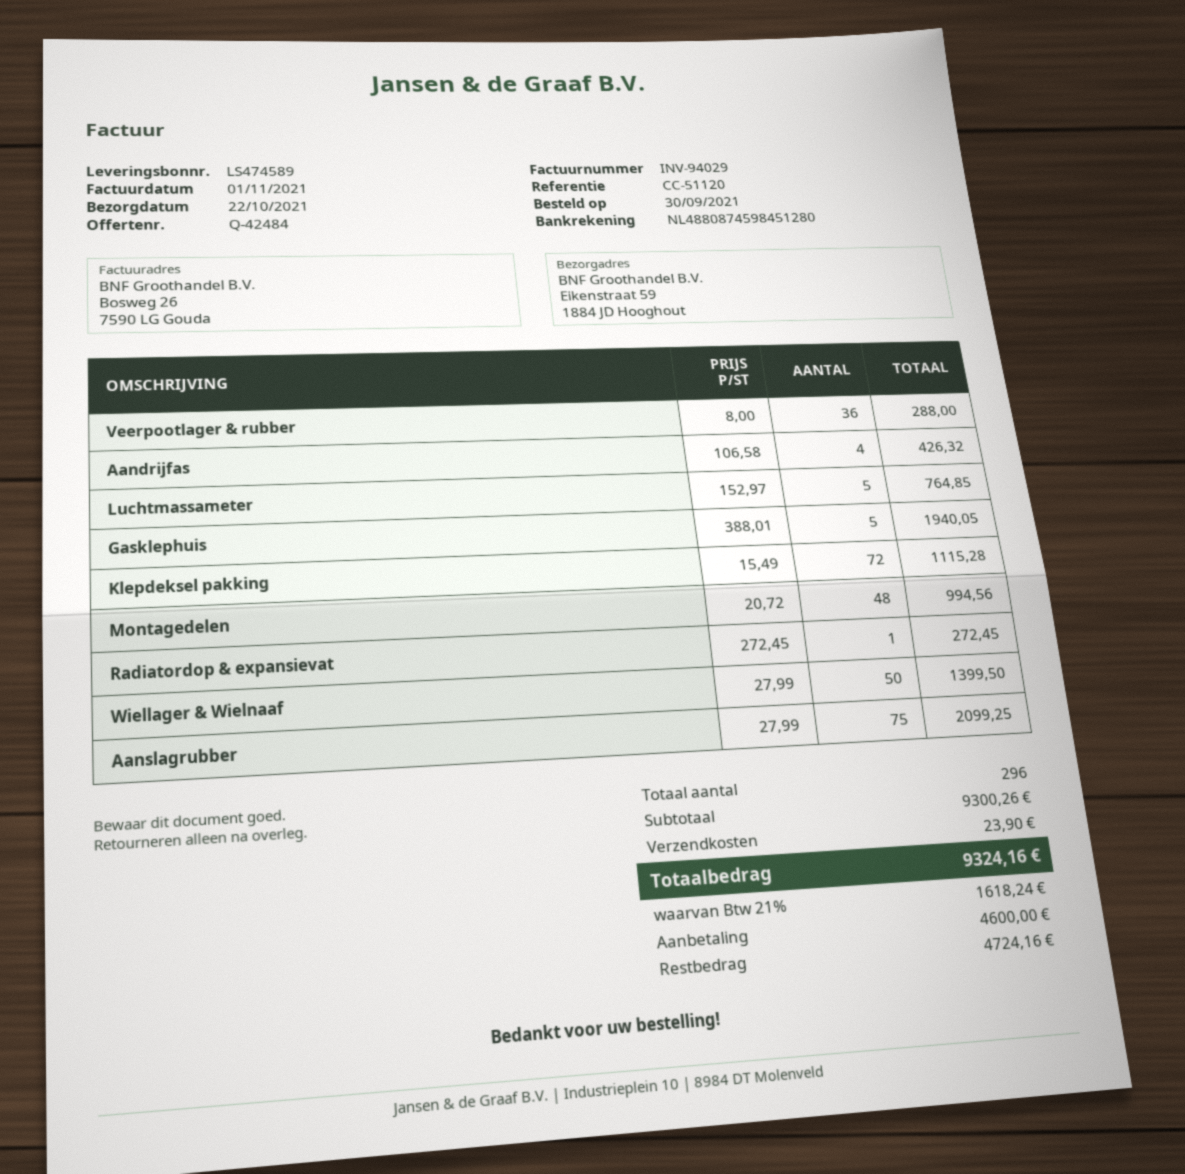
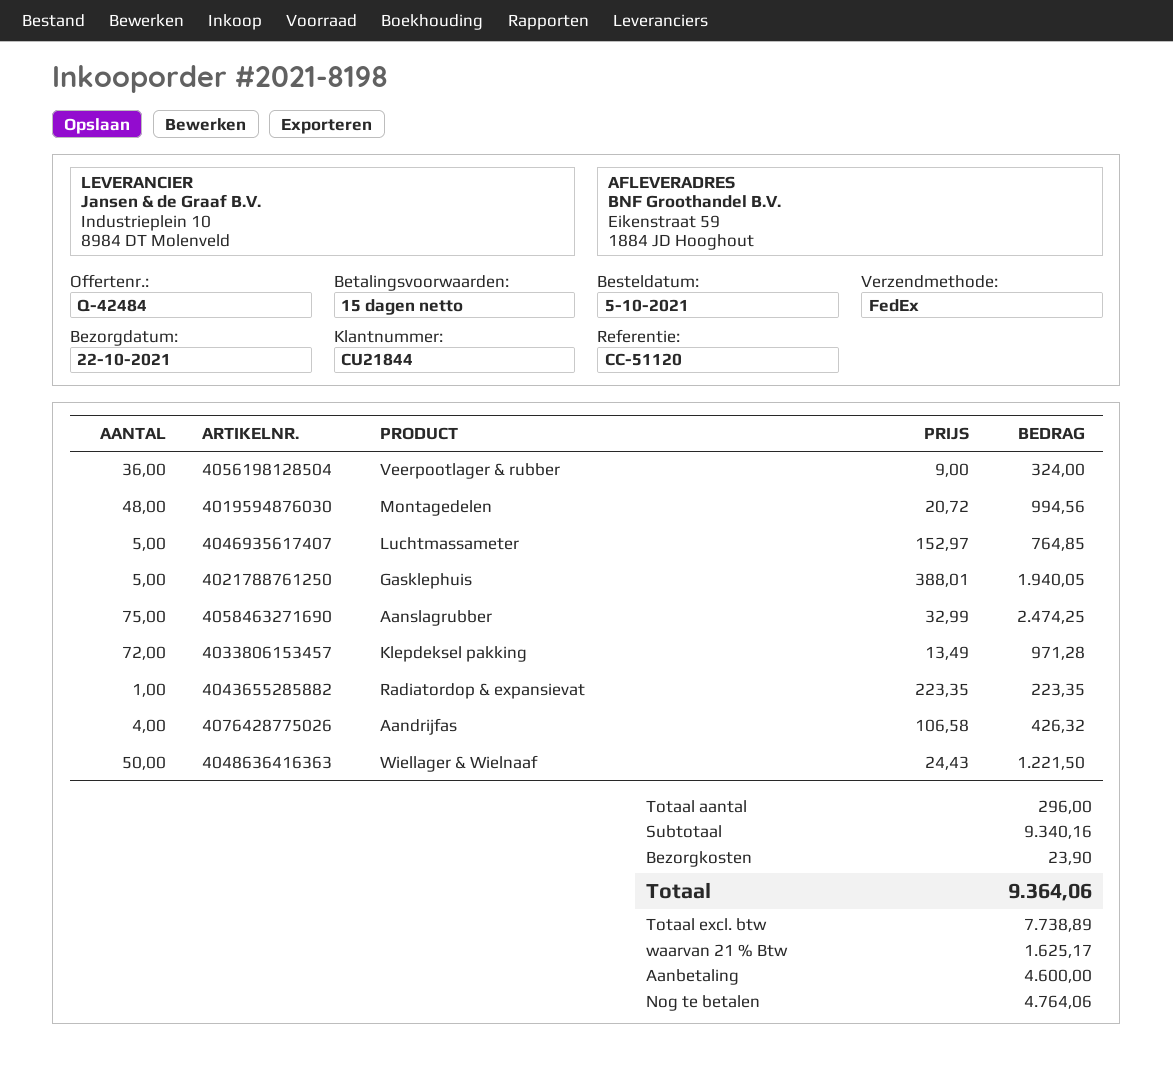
order date: 2021-09-30 -> 2021-10-05
Veerpootlager & rubber: 36 x 8.00 = 288.00 -> 36 x 9.00 = 324.00
Klepdeksel pakking: 72 x 15.49 = 1115.28 -> 72 x 13.49 = 971.28
Radiatordop & expansievat: 1 x 272.45 = 272.45 -> 1 x 223.35 = 223.35
Wiellager & Wielnaaf: 50 x 27.99 = 1399.50 -> 50 x 24.43 = 1221.50
Aanslagrubber: 75 x 27.99 = 2099.25 -> 75 x 32.99 = 2474.25
subtotal: 9300.26 -> 9340.16
tax: 21% = 1618.24 -> 21% = 1625.17
total: 9324.16 -> 9364.06
balance: 4724.16 -> 4764.06

